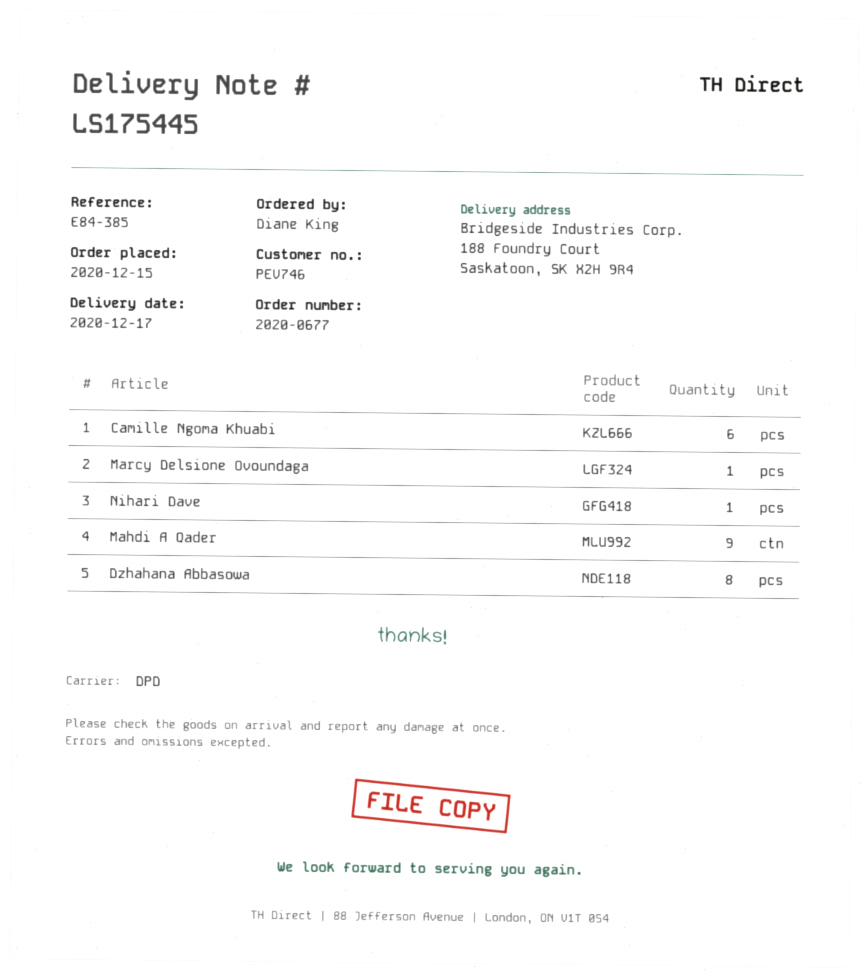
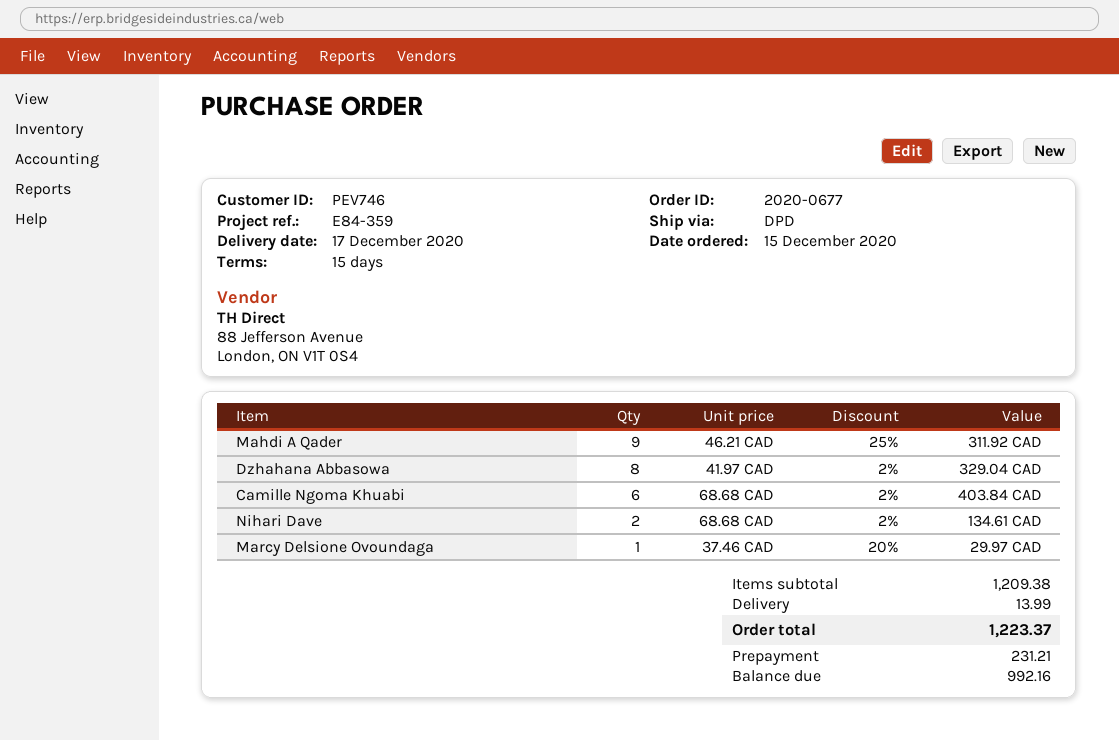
reference: E84-385 -> E84-359
Nihari Dave: 1 -> 2

